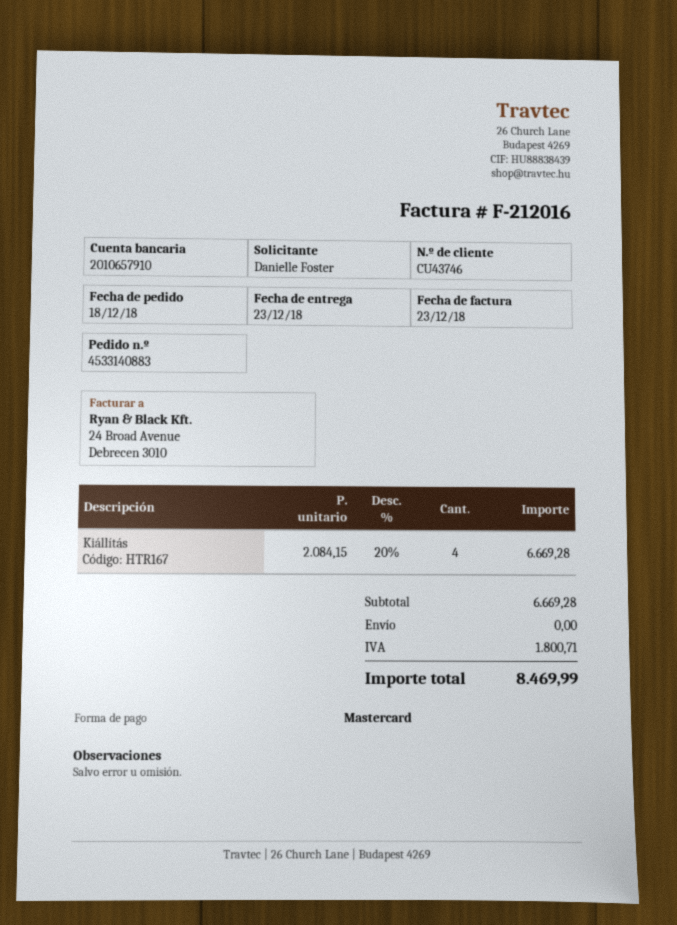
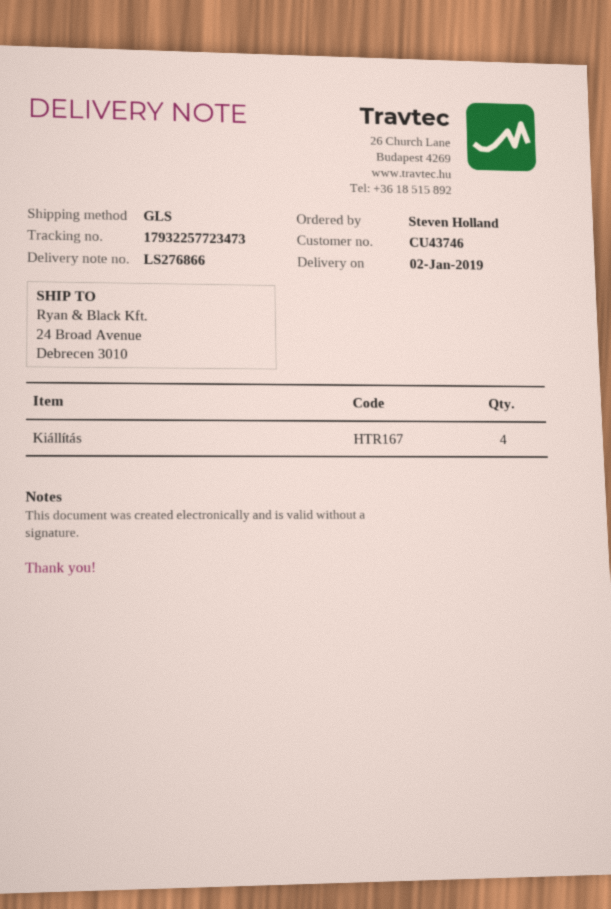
delivery date: 2018-12-23 -> 2019-01-02
ordered by: Danielle Foster -> Steven Holland

